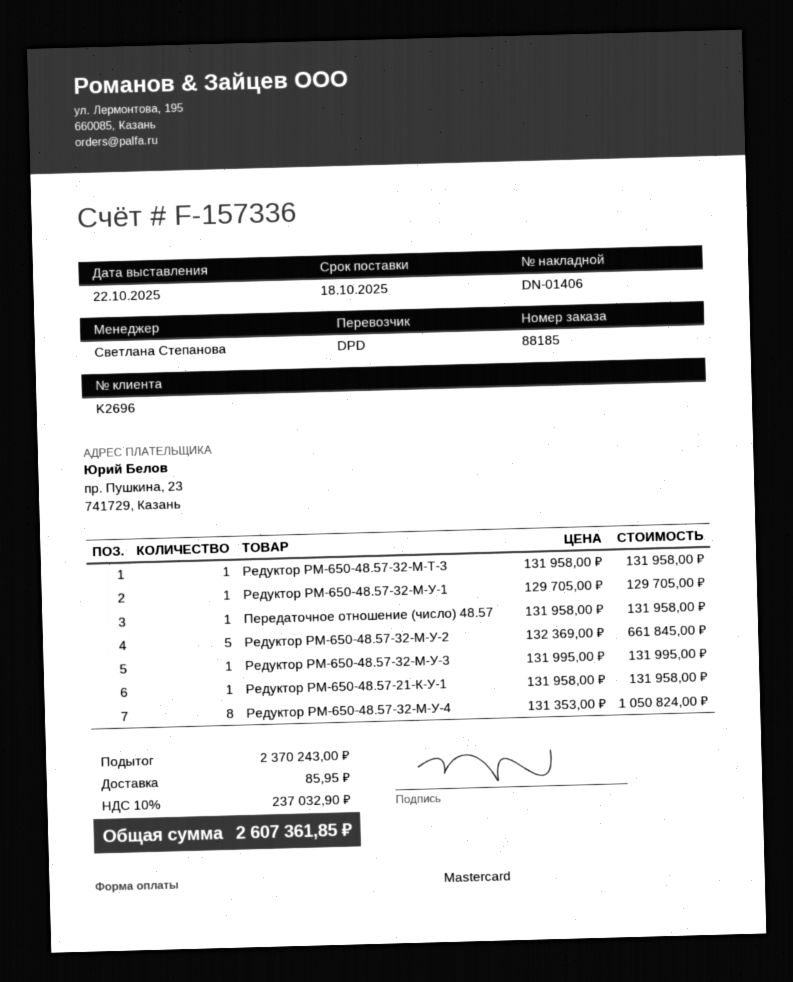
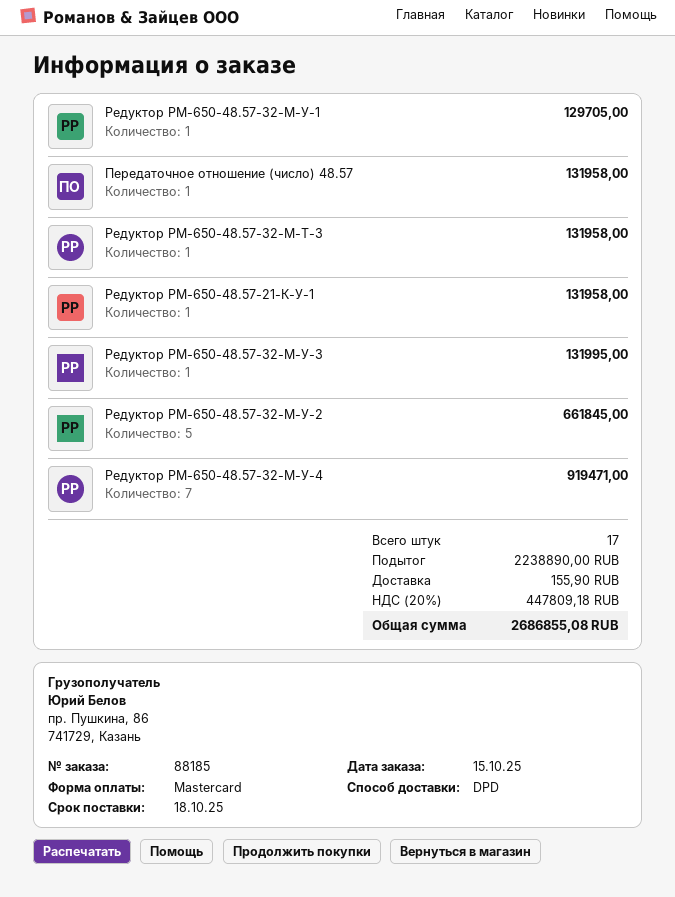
Редуктор РМ-650-48.57-32-М-У-4: 8 for 1050824.00 -> 7 for 919471.00
subtotal: 2370243.00 -> 2238890.00
shipping: 85.95 -> 155.90
tax: 10% = 237032.90 -> 20% = 447809.18
total: 2607361.85 -> 2686855.08

